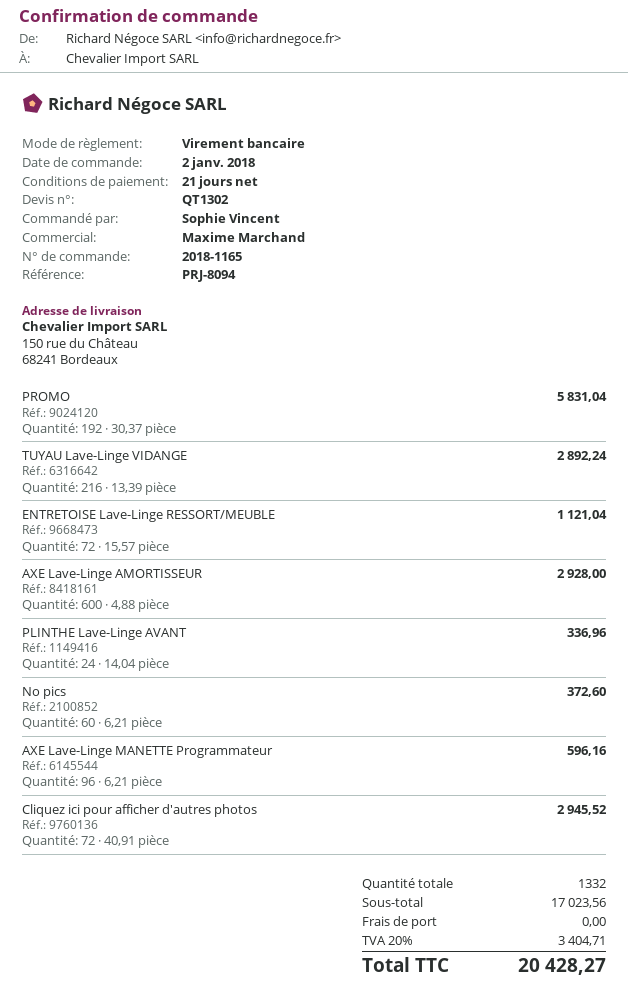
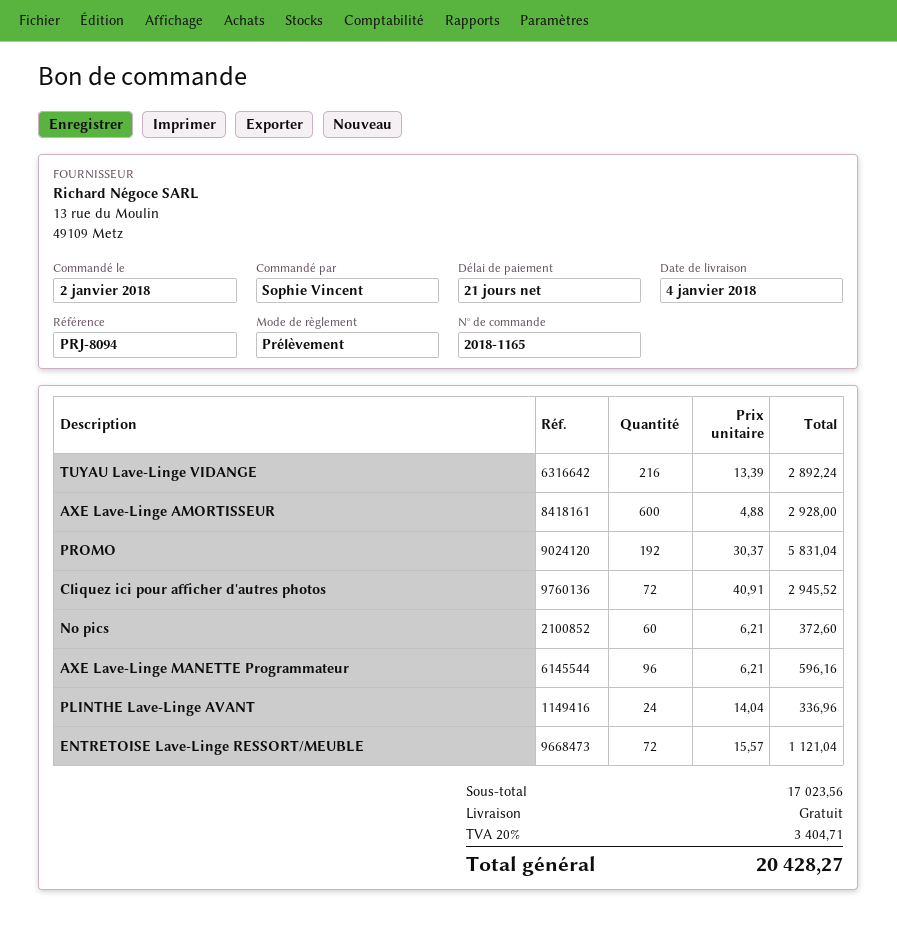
payment method: bank transfer -> direct debit

